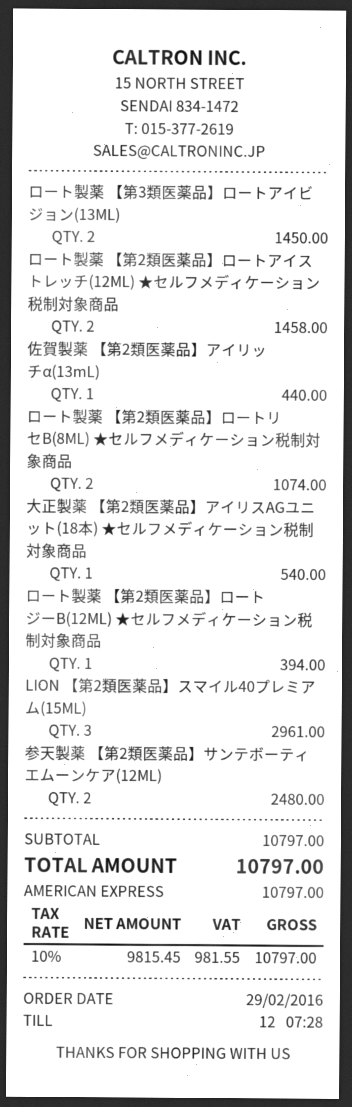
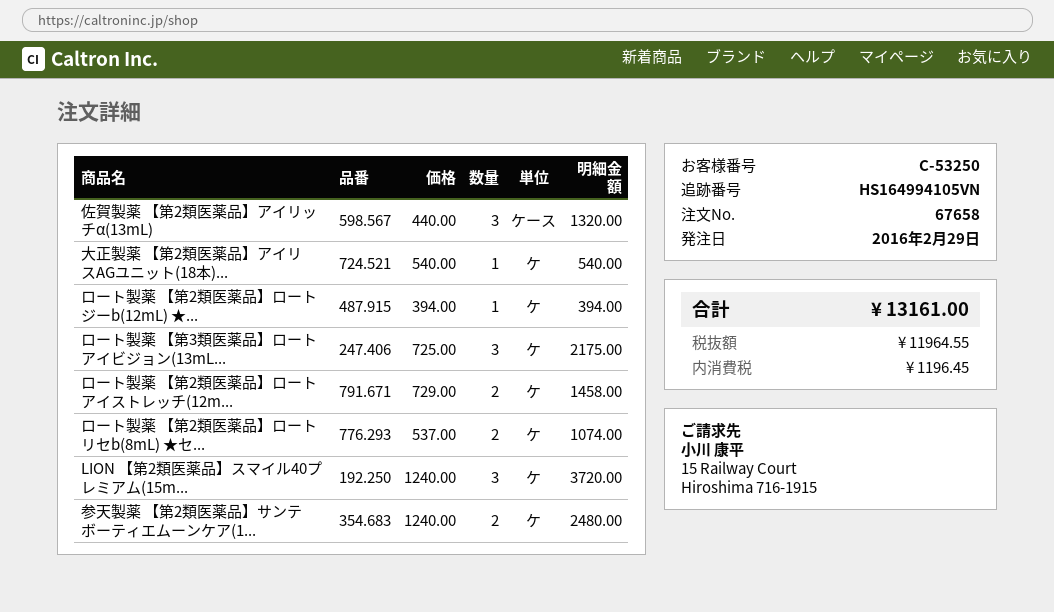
ロート製薬 【第3類医薬品】ロートアイビジョン(13ML): 2 for 1450.00 -> 3 for 2175.00
佐賀製薬 【第2類医薬品】アイリッチα(13mL): 1 for 440.00 -> 3 for 1320.00
LION 【第2類医薬品】スマイル40プレミアム(15ML): 3 for 2961.00 -> 3 for 3720.00
net: 9815.45 -> 11964.55
tax: 981.55 -> 1196.45
total: 10797.00 -> 13161.00

